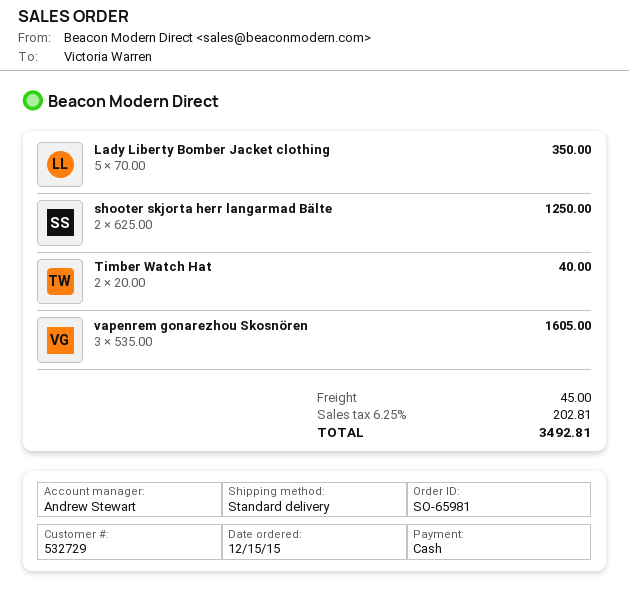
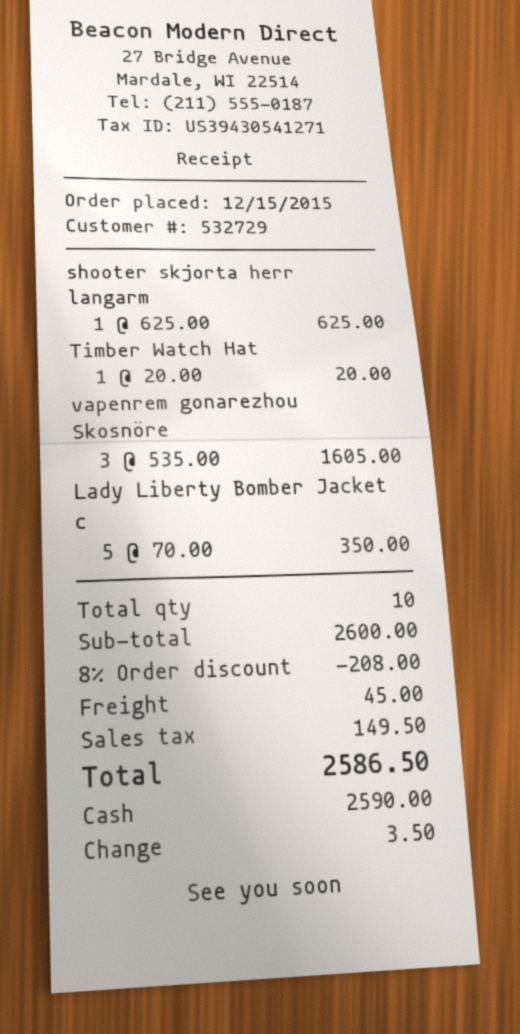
shooter skjorta herr langarmad Bälte: 2 x 625.00 = 1250.00 -> 1 x 625.00 = 625.00
Timber Watch Hat: 2 x 20.00 = 40.00 -> 1 x 20.00 = 20.00
discount: none -> 8% = 208.00
tax: 202.81 -> 149.50
total: 3492.81 -> 2586.50

